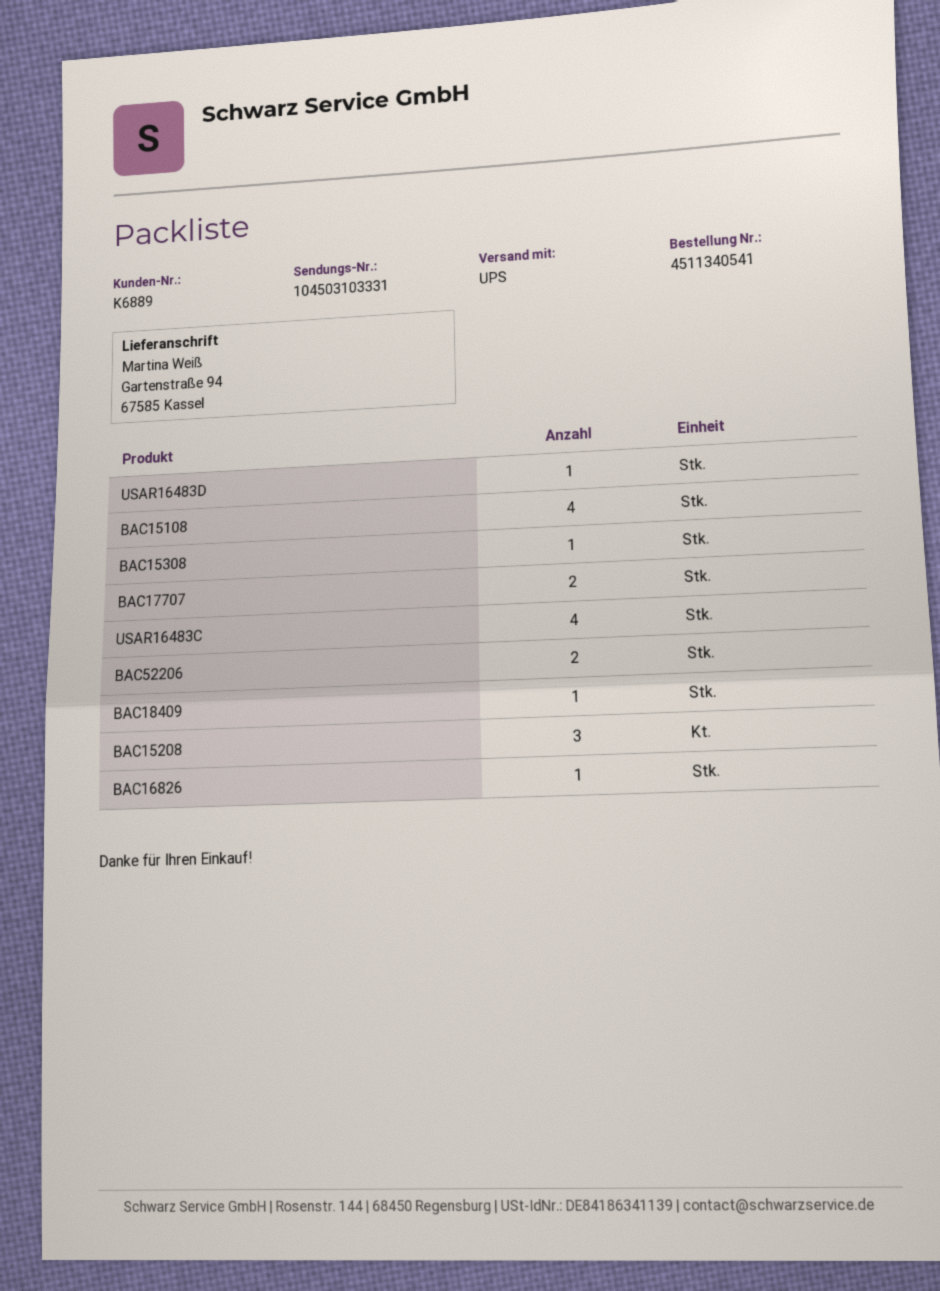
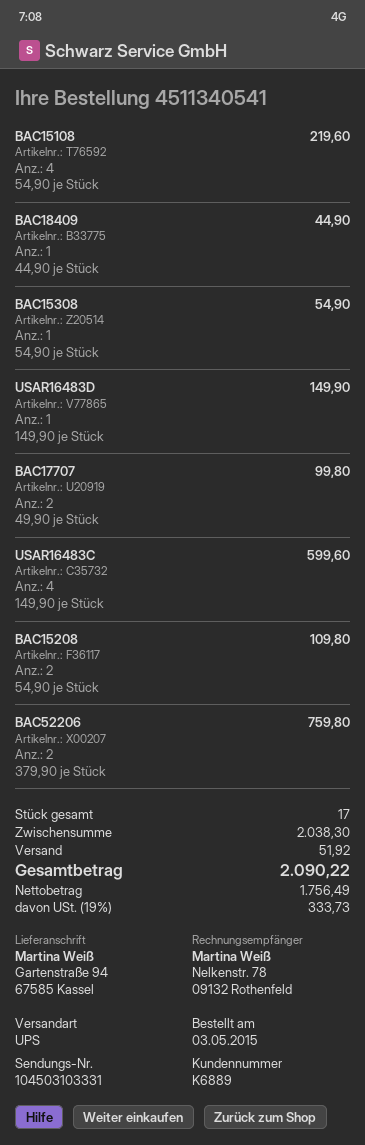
BAC15208: 3 -> 2
BAC16826: 1 -> none

